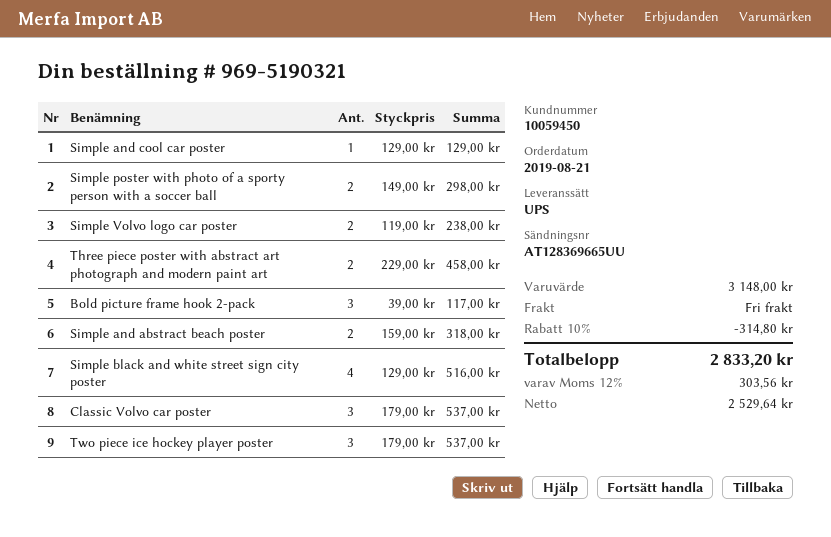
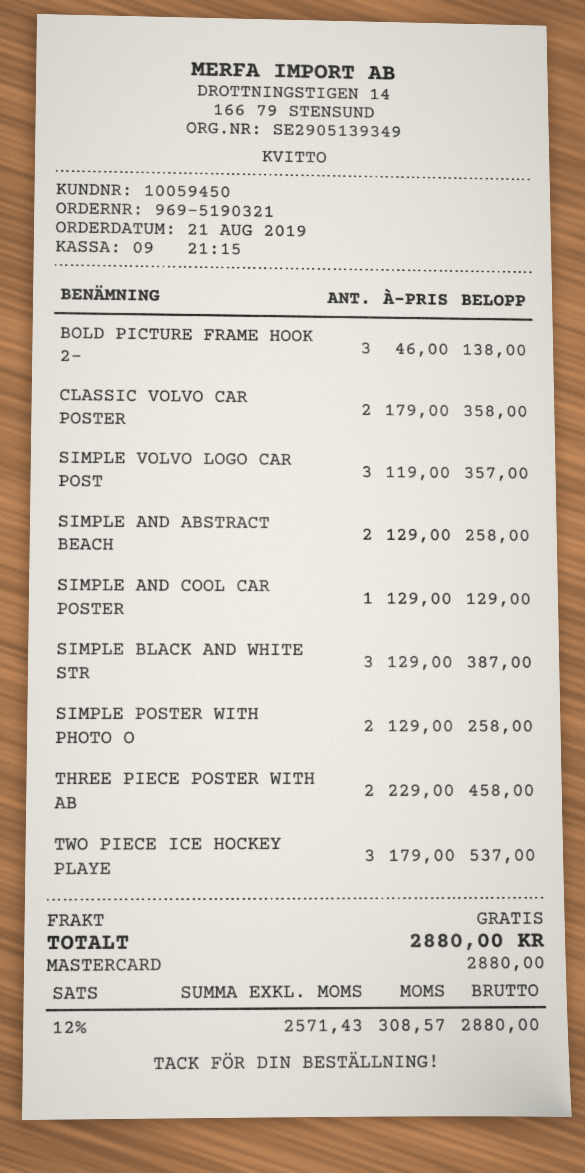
Simple poster with photo of a sporty person with a soccer ball: 2 x 149.00 = 298.00 -> 2 x 129.00 = 258.00
Simple Volvo logo car poster: 2 x 119.00 = 238.00 -> 3 x 119.00 = 357.00
Bold picture frame hook 2-pack: 3 x 39.00 = 117.00 -> 3 x 46.00 = 138.00
Simple and abstract beach poster: 2 x 159.00 = 318.00 -> 2 x 129.00 = 258.00
Simple black and white street sign city poster: 4 x 129.00 = 516.00 -> 3 x 129.00 = 387.00
Classic Volvo car poster: 3 x 179.00 = 537.00 -> 2 x 179.00 = 358.00
discount: 10% = 314.80 -> none
net: 2529.64 -> 2571.43
tax: 12% = 303.56 -> 12% = 308.57
total: 2833.20 -> 2880.00

